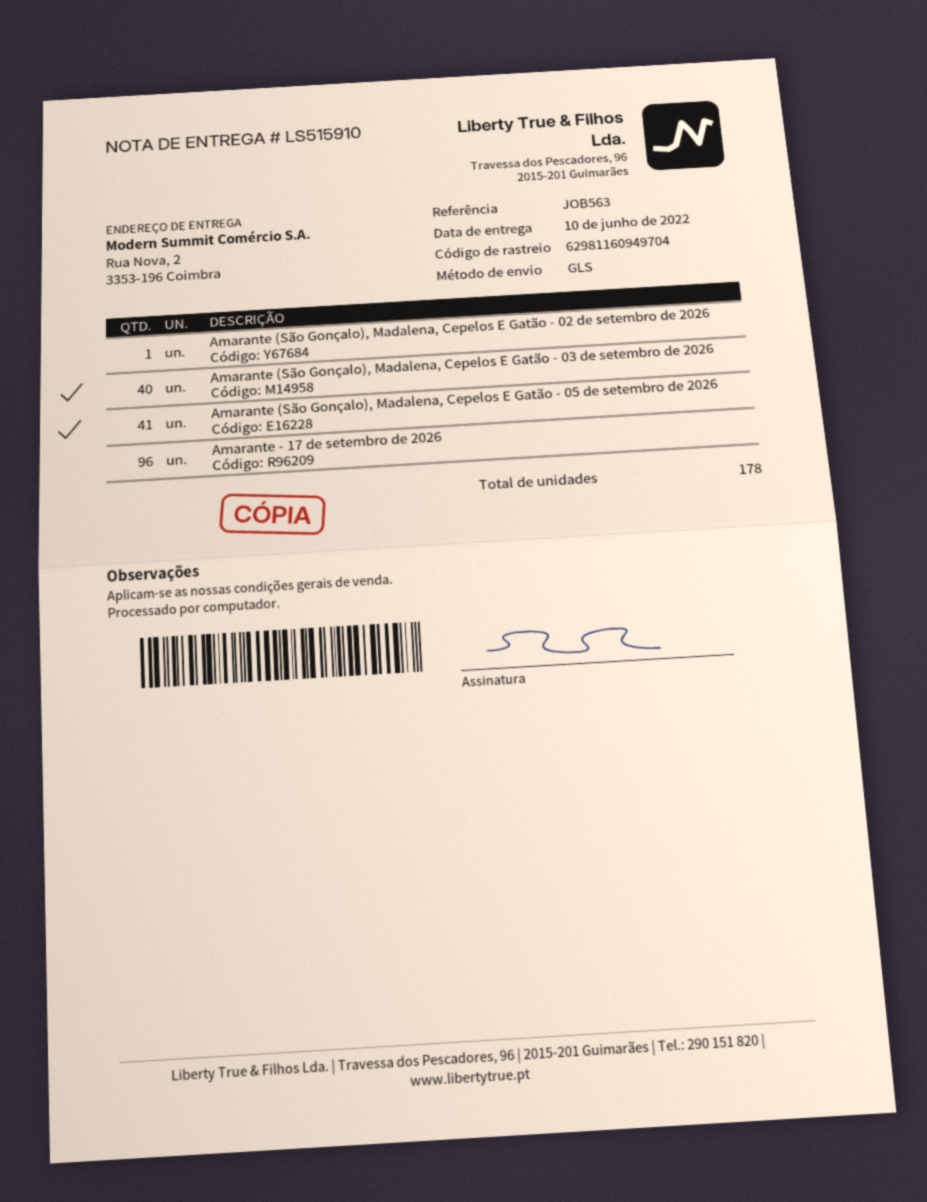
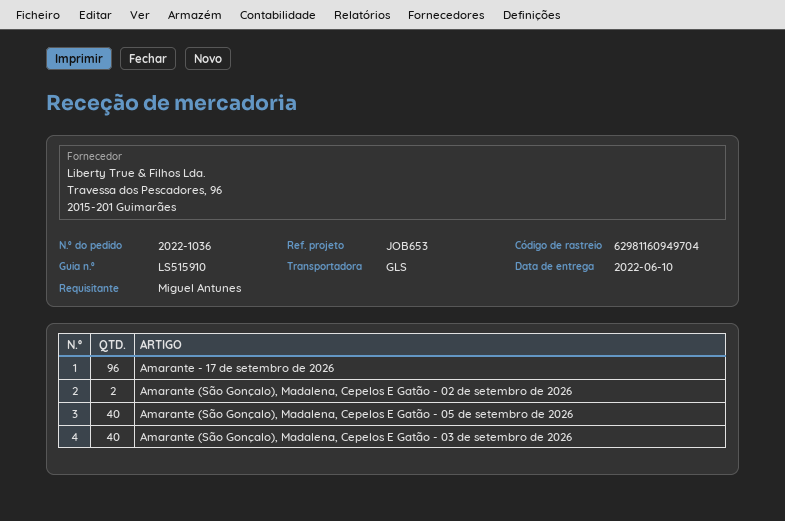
reference: JOB563 -> JOB653
Amarante (São Gonçalo), Madalena, Cepelos E Gatão - 02 de setembro de 2026: 1 -> 2
Amarante (São Gonçalo), Madalena, Cepelos E Gatão - 05 de setembro de 2026: 41 -> 40

